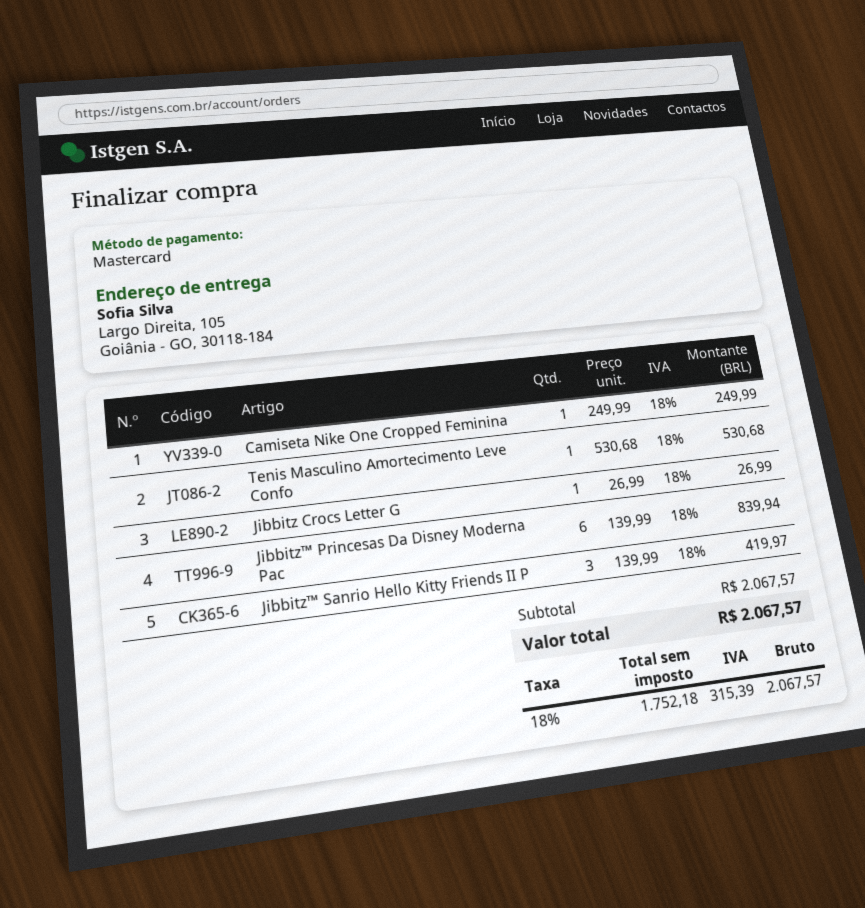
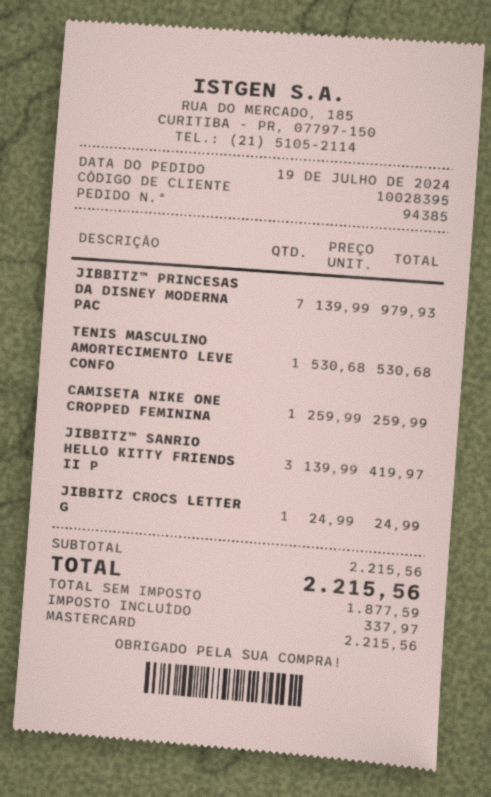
Camiseta Nike One Cropped Feminina: 1 x 249.99 = 249.99 -> 1 x 259.99 = 259.99
Jibbitz Crocs Letter G: 1 x 26.99 = 26.99 -> 1 x 24.99 = 24.99
Jibbitz™ Princesas Da Disney Moderna Pac: 6 x 139.99 = 839.94 -> 7 x 139.99 = 979.93
subtotal: 2067.57 -> 2215.56
net: 1752.18 -> 1877.59
tax: 315.39 -> 337.97
total: 2067.57 -> 2215.56

